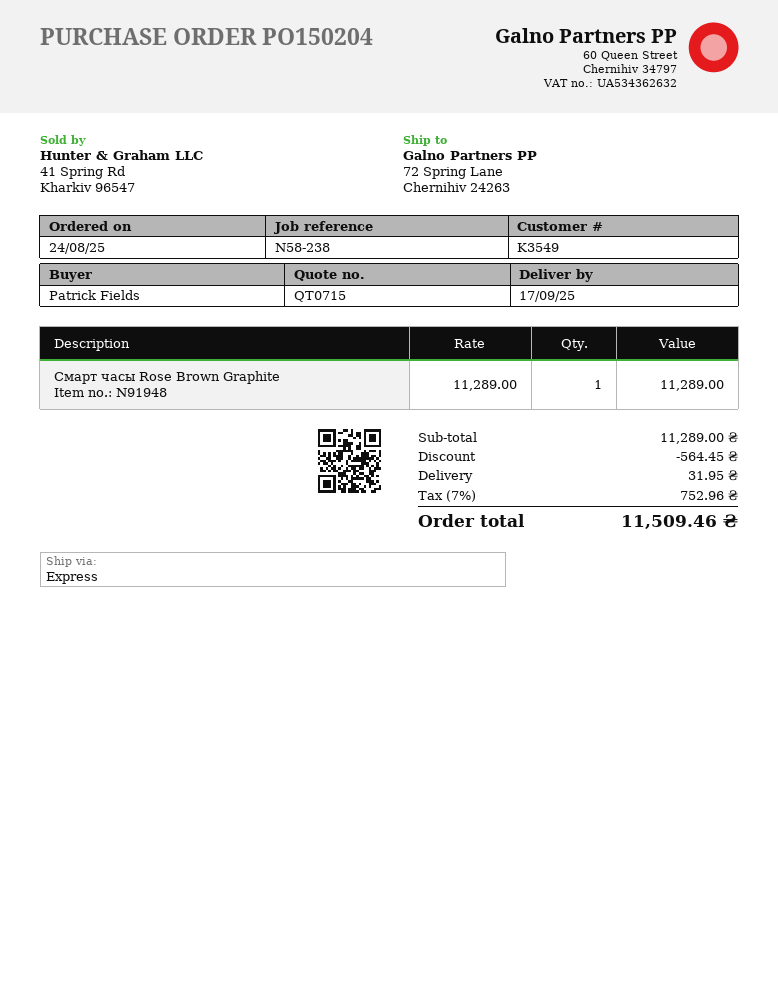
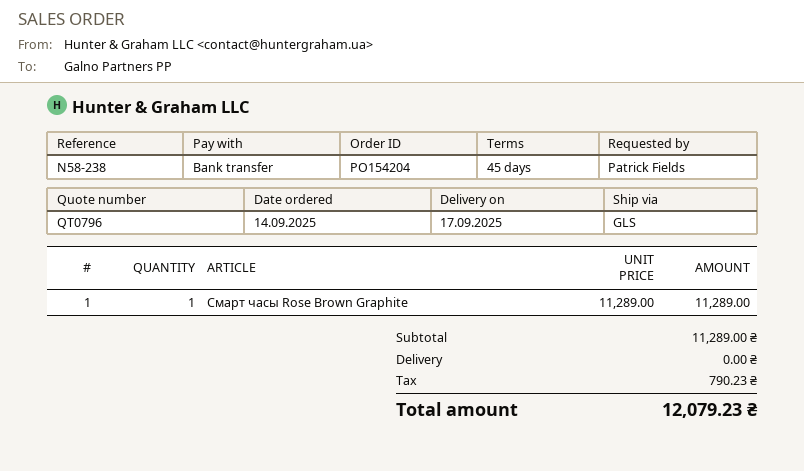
quote number: QT0715 -> QT0796
order number: PO150204 -> PO154204
order date: 2025-08-24 -> 2025-09-14
shipping method: express -> GLS
discount: 564.45 -> none
shipping: 31.95 -> 0.00
tax: 752.96 -> 790.23
total: 11509.46 -> 12079.23

